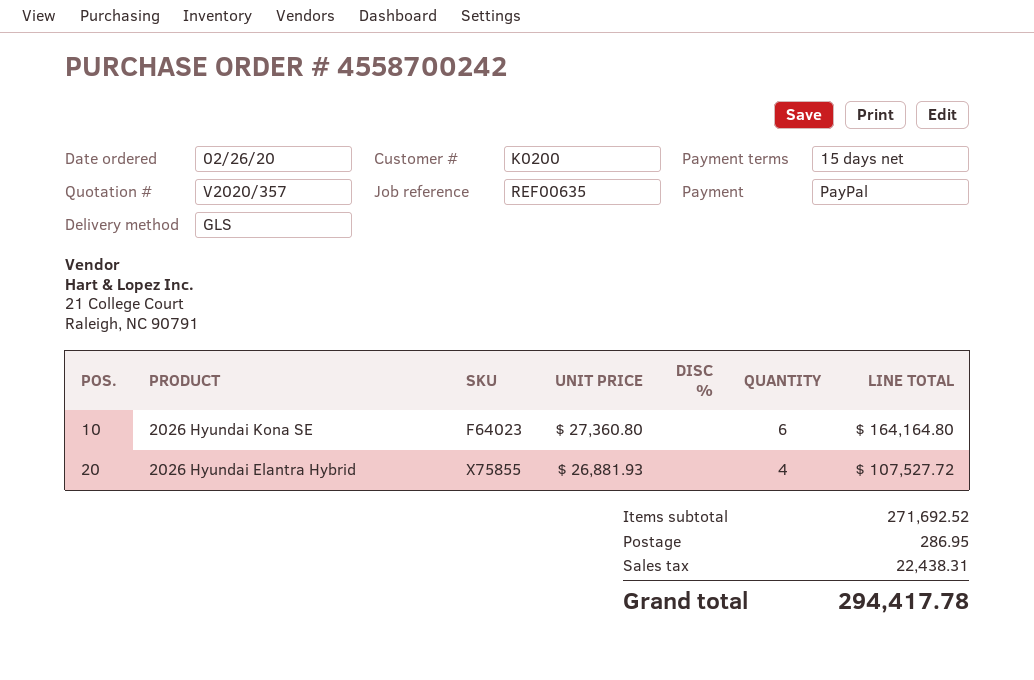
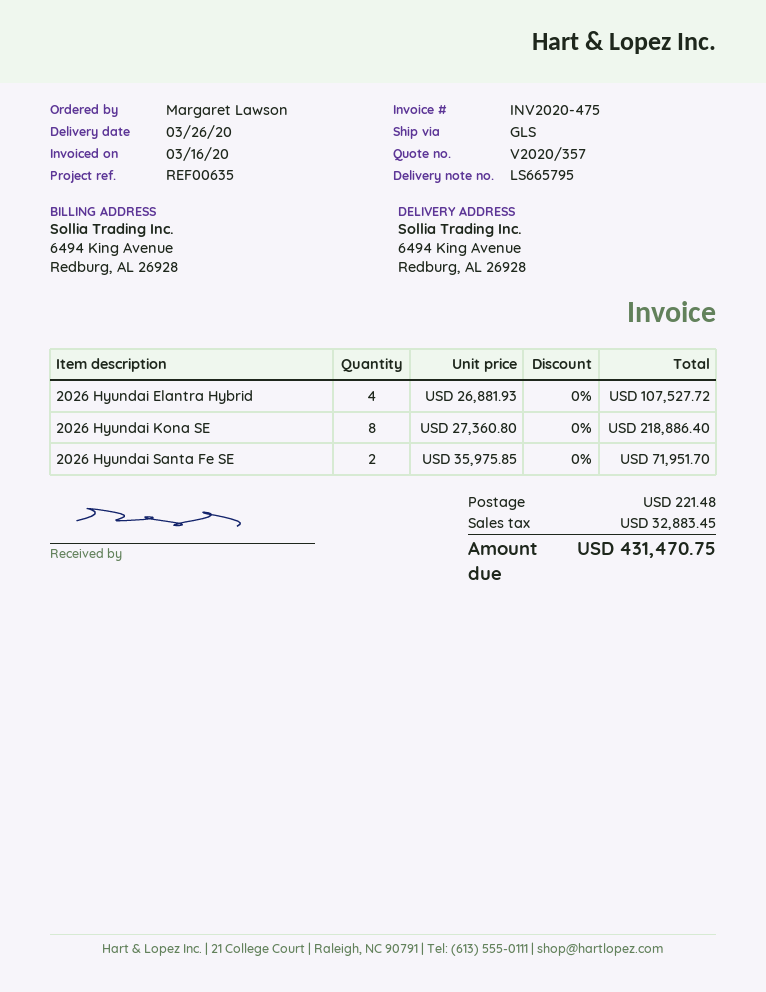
2026 Hyundai Kona SE: 6 x 27360.80 = 164164.80 -> 8 x 27360.80 = 218886.40
2026 Hyundai Santa Fe SE: none -> 2 x 35975.85 = 71951.70
shipping: 286.95 -> 221.48
tax: 22438.31 -> 32883.45
total: 294417.78 -> 431470.75

